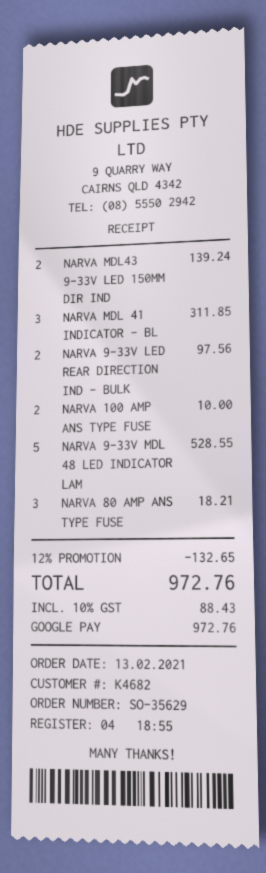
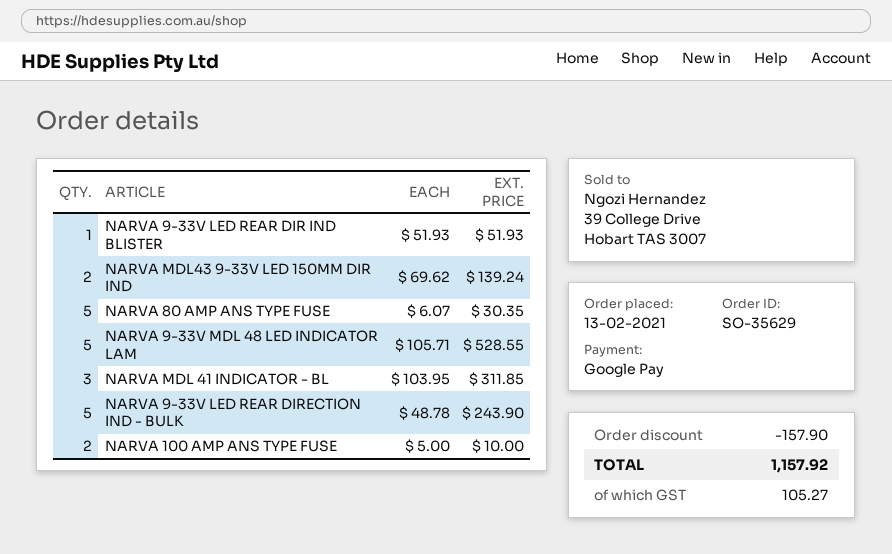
NARVA 9-33V LED REAR DIRECTION IND - BULK: 2 for 97.56 -> 5 for 243.90
NARVA 80 AMP ANS TYPE FUSE: 3 for 18.21 -> 5 for 30.35
NARVA 9-33V LED REAR DIR IND BLISTER: none -> 1 for 51.93
discount: 132.65 -> 157.90
tax: 88.43 -> 105.27
total: 972.76 -> 1157.92

